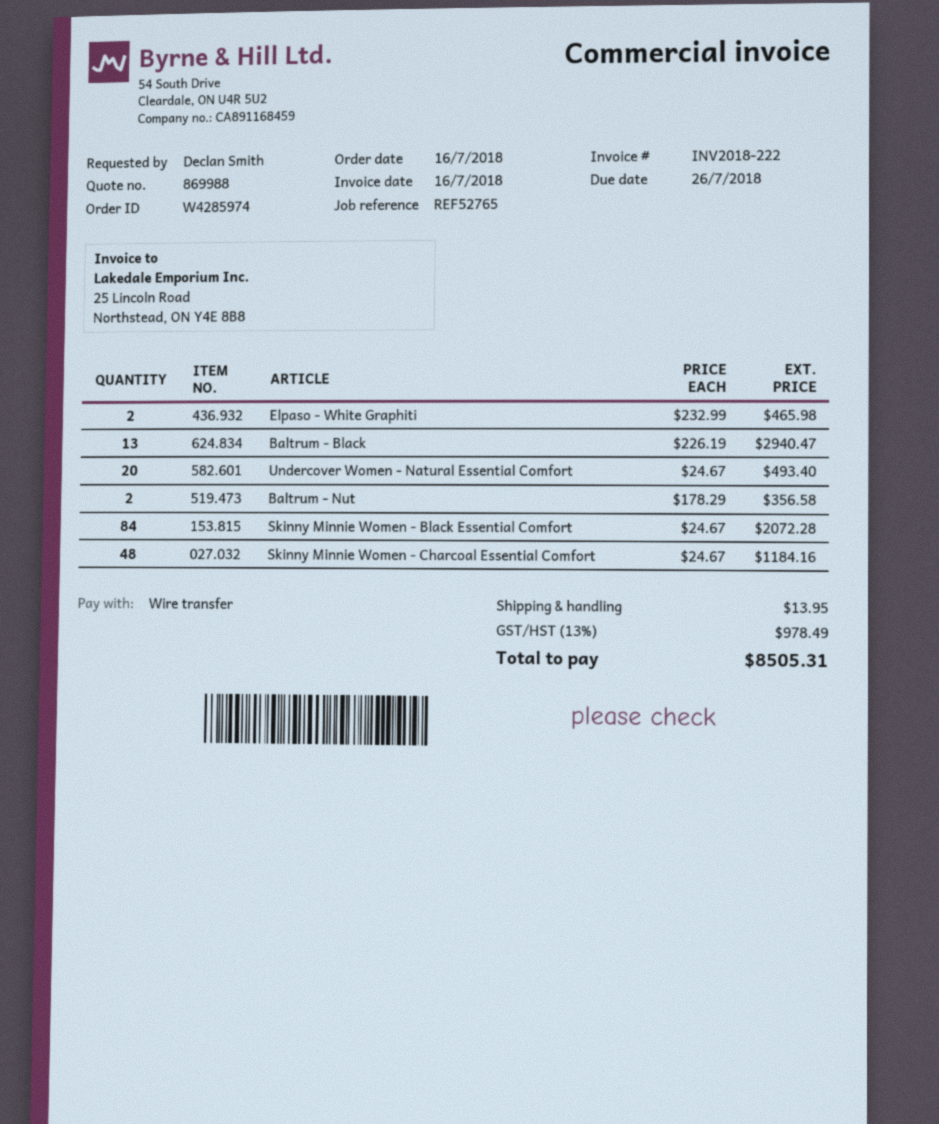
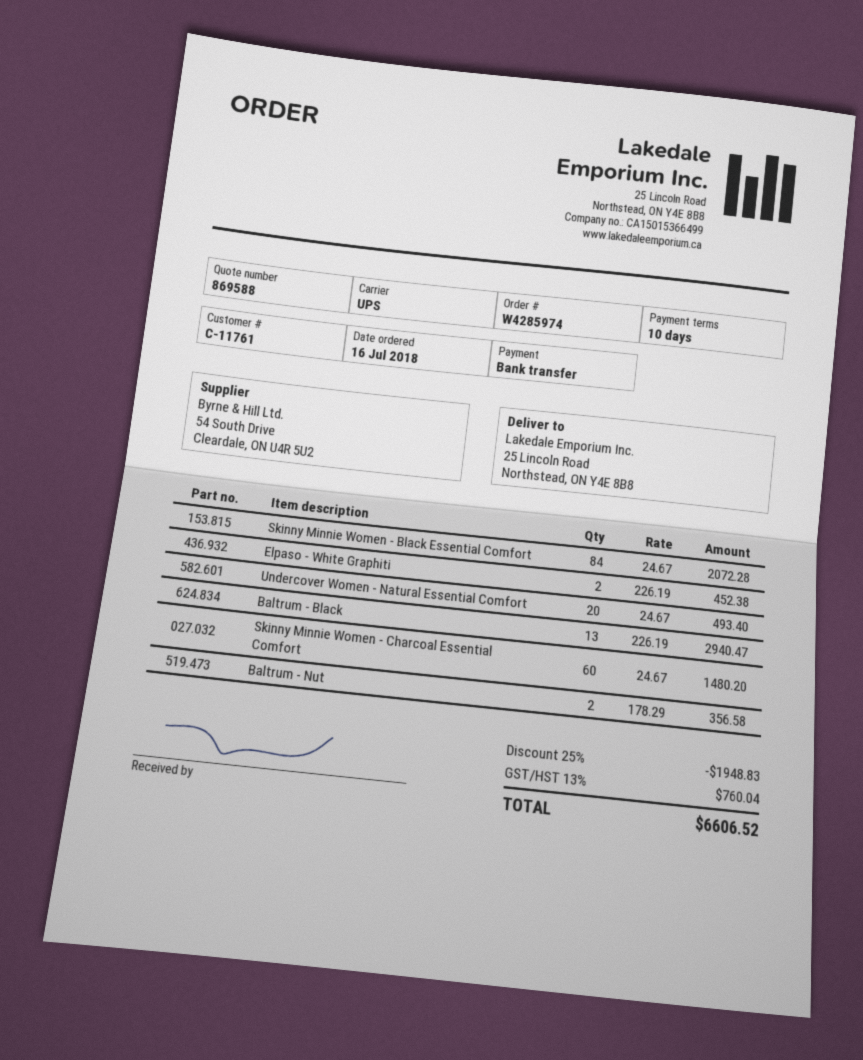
quote number: 869988 -> 869588
Elpaso - White Graphiti: 2 x 232.99 = 465.98 -> 2 x 226.19 = 452.38
Skinny Minnie Women - Charcoal Essential Comfort: 48 x 24.67 = 1184.16 -> 60 x 24.67 = 1480.20
discount: none -> 25% = 1948.83
shipping: 13.95 -> none
tax: 13% = 978.49 -> 13% = 760.04
total: 8505.31 -> 6606.52

